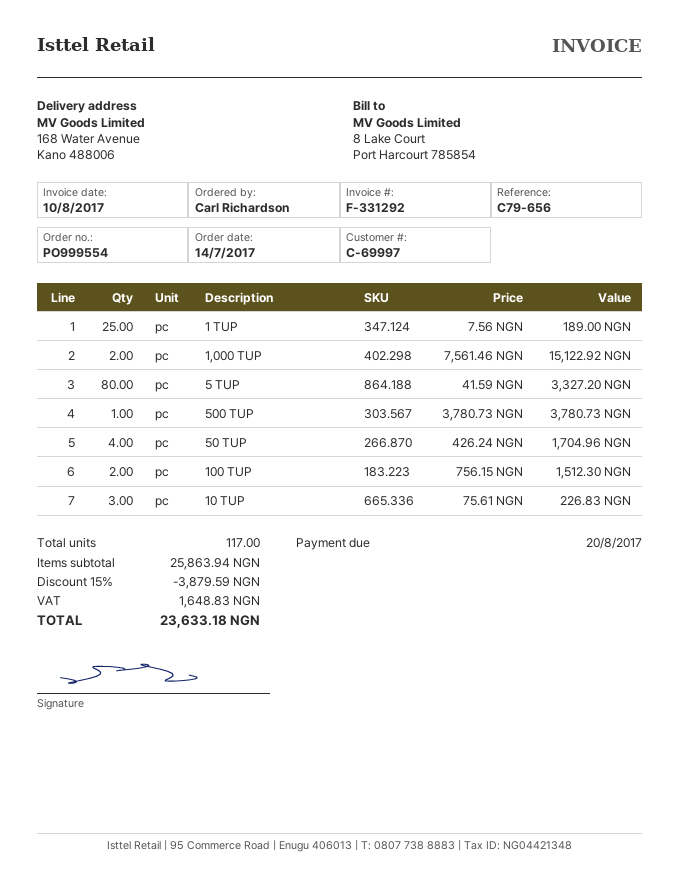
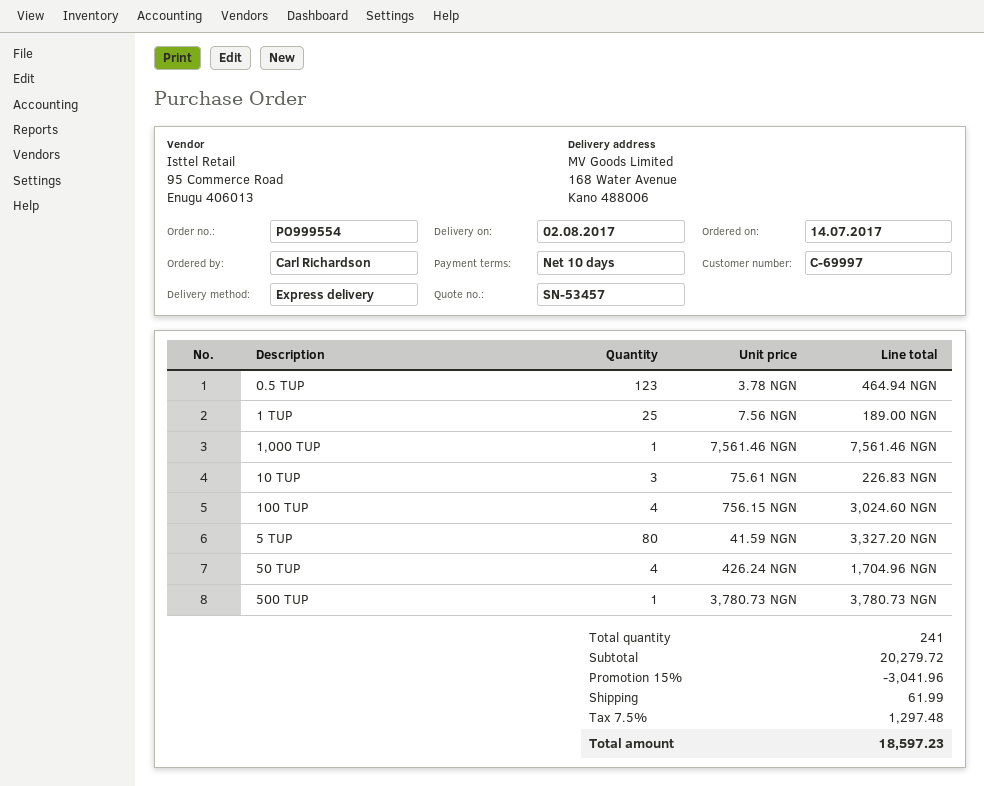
1,000 TUP: 2 x 7561.46 = 15122.92 -> 1 x 7561.46 = 7561.46
100 TUP: 2 x 756.15 = 1512.30 -> 4 x 756.15 = 3024.60
0.5 TUP: none -> 123 x 3.78 = 464.94
total quantity: 117 -> 241
subtotal: 25863.94 -> 20279.72
discount: 15% = 3879.59 -> 15% = 3041.96
shipping: none -> 61.99
tax: 1648.83 -> 1297.48
total: 23633.18 -> 18597.23

